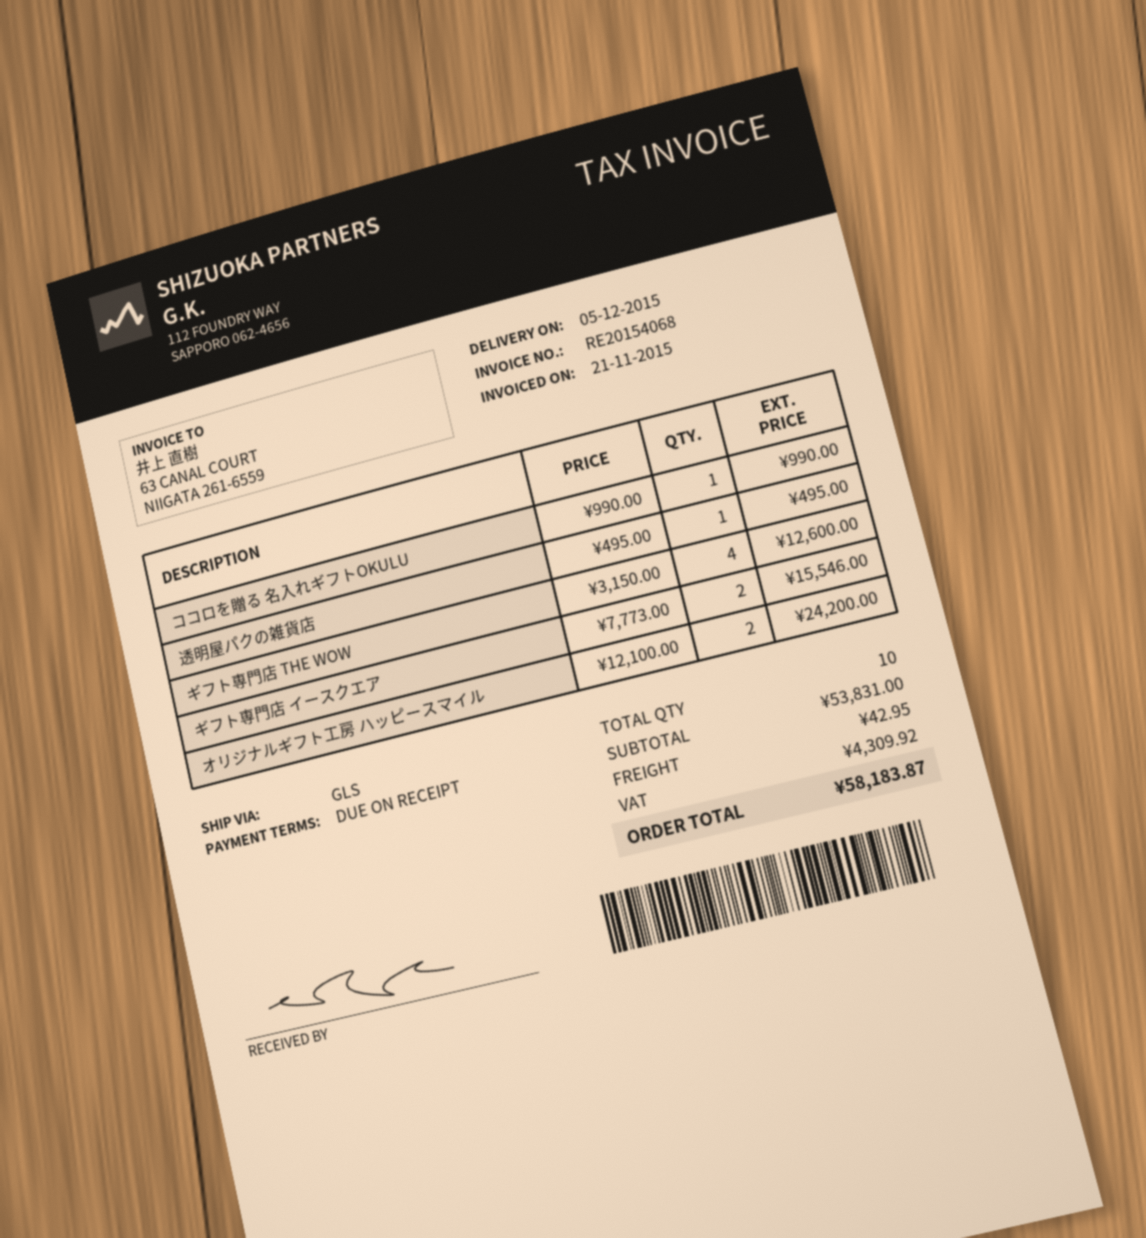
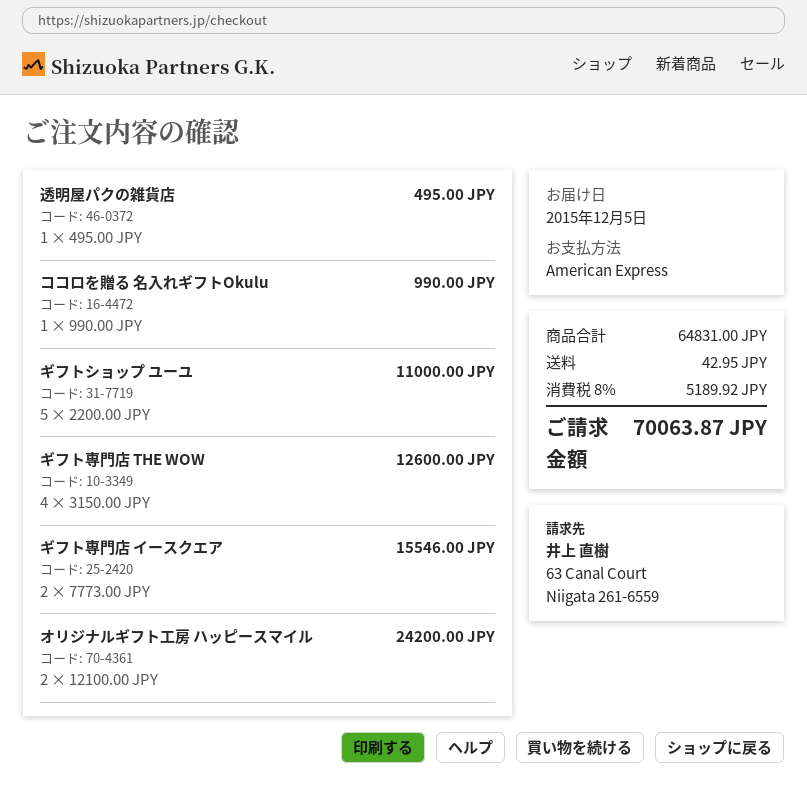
ギフトショップ ユーユ: none -> 5 x 2200.00 = 11000.00
subtotal: 53831.00 -> 64831.00
tax: 4309.92 -> 5189.92
total: 58183.87 -> 70063.87

